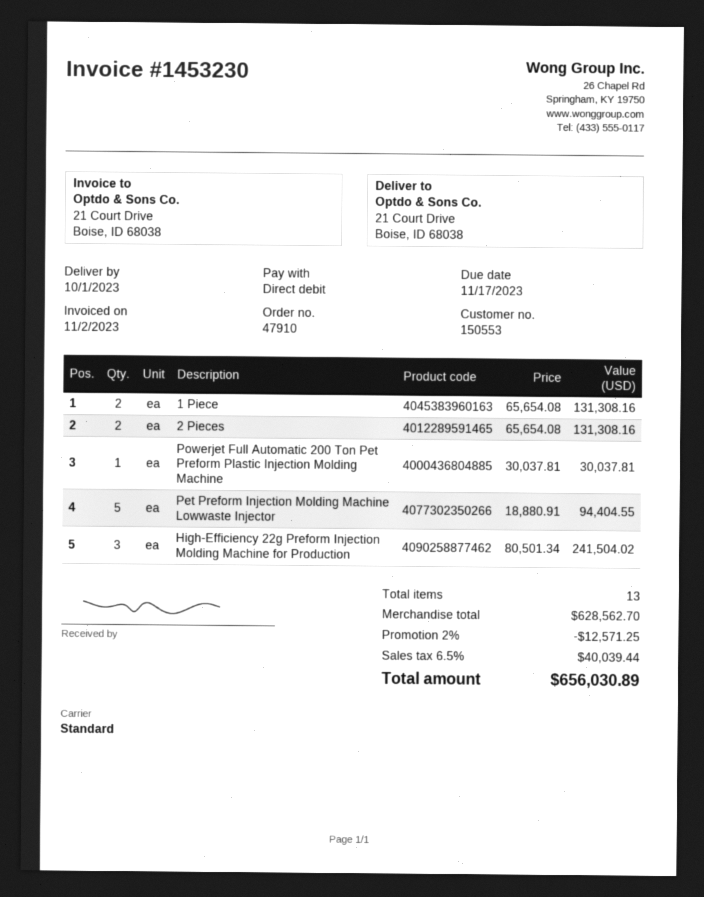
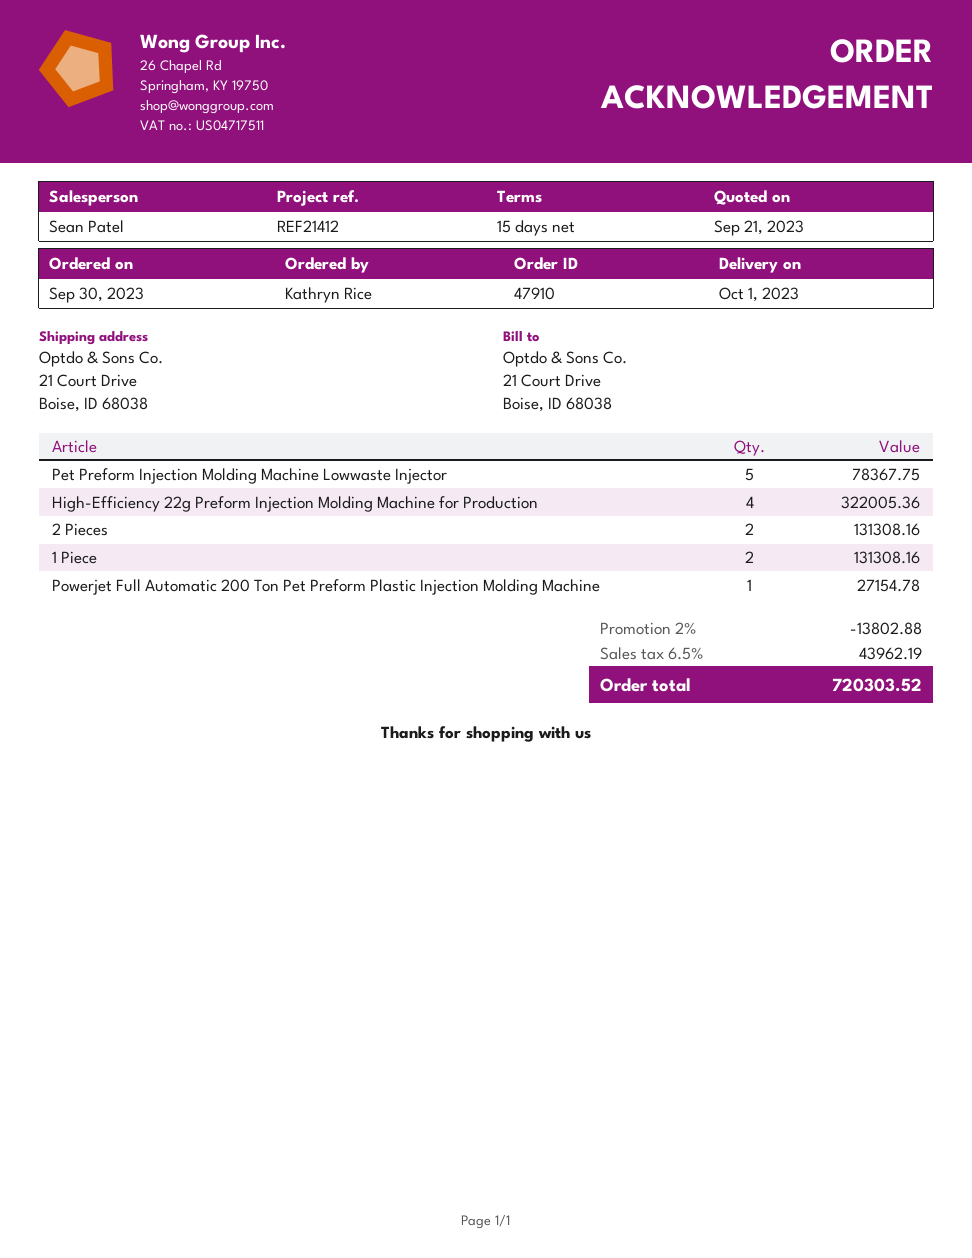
Powerjet Full Automatic 200 Ton Pet Preform Plastic Injection Molding Machine: 1 for 30037.81 -> 1 for 27154.78
Pet Preform Injection Molding Machine Lowwaste Injector: 5 for 94404.55 -> 5 for 78367.75
High-Efficiency 22g Preform Injection Molding Machine for Production: 3 for 241504.02 -> 4 for 322005.36
discount: 2% = 12571.25 -> 2% = 13802.88
tax: 6.5% = 40039.44 -> 6.5% = 43962.19
total: 656030.89 -> 720303.52

